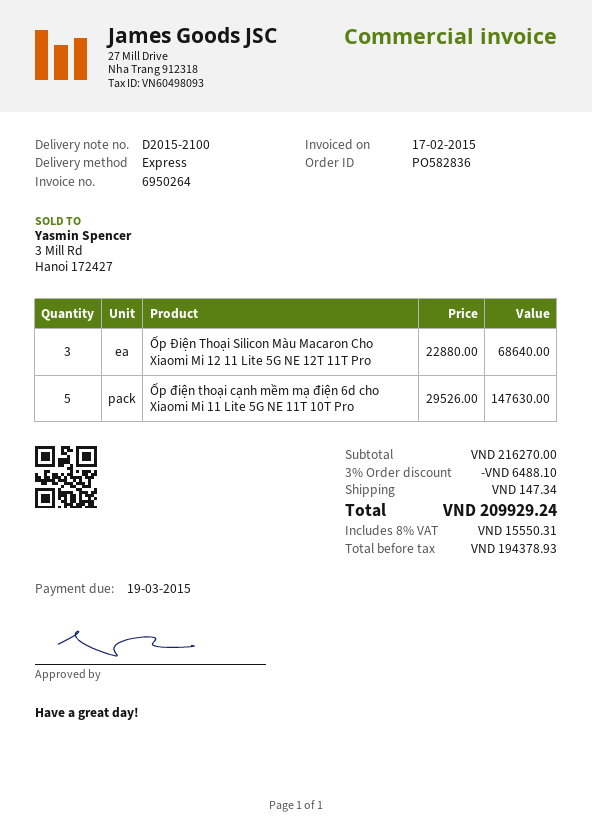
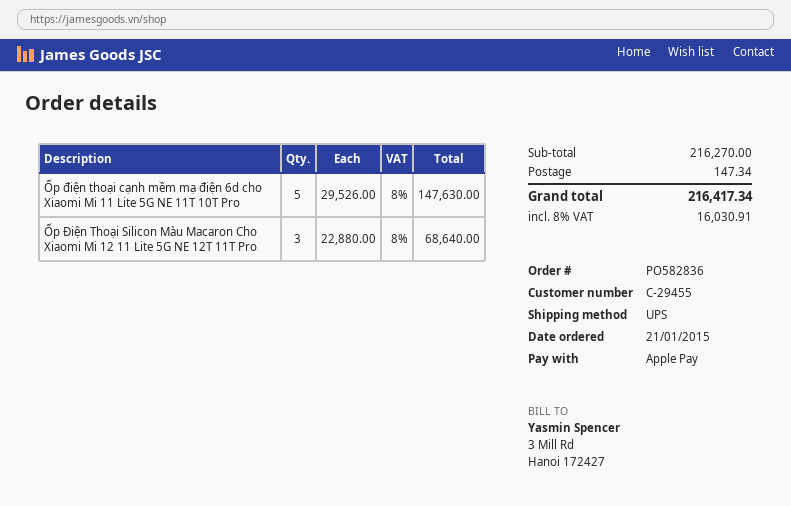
shipping method: express -> UPS
discount: 3% = 6488.10 -> none
tax: 8% = 15550.31 -> 8% = 16030.91
total: 209929.24 -> 216417.34

